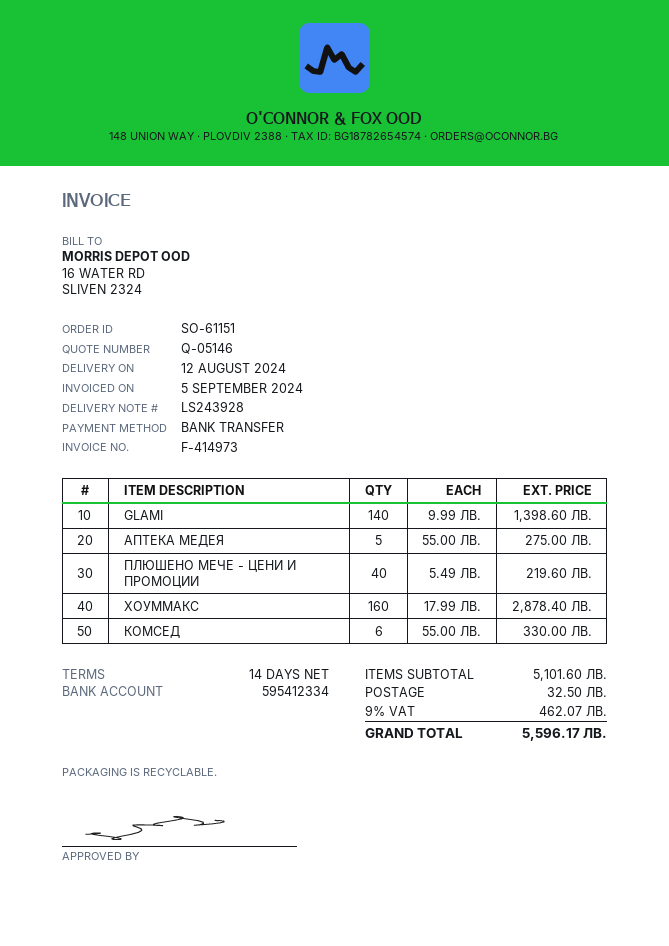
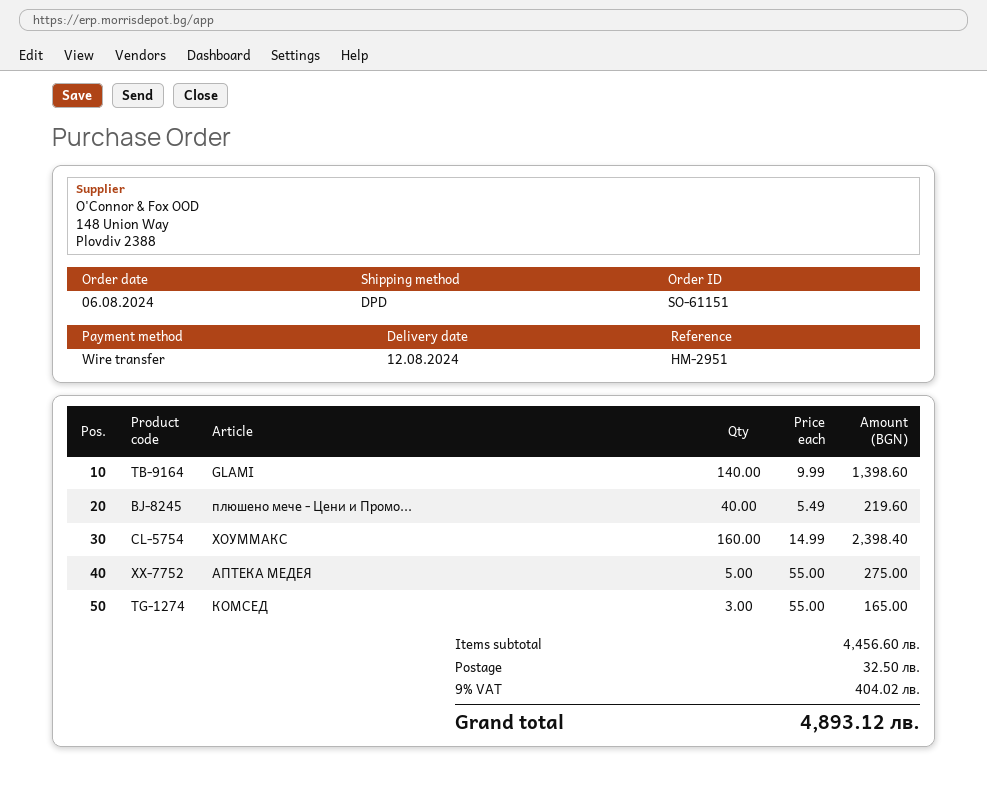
ХОУММАКС: 160 x 17.99 = 2878.40 -> 160 x 14.99 = 2398.40
КОМСЕД: 6 x 55.00 = 330.00 -> 3 x 55.00 = 165.00
subtotal: 5101.60 -> 4456.60
tax: 9% = 462.07 -> 9% = 404.02
total: 5596.17 -> 4893.12

